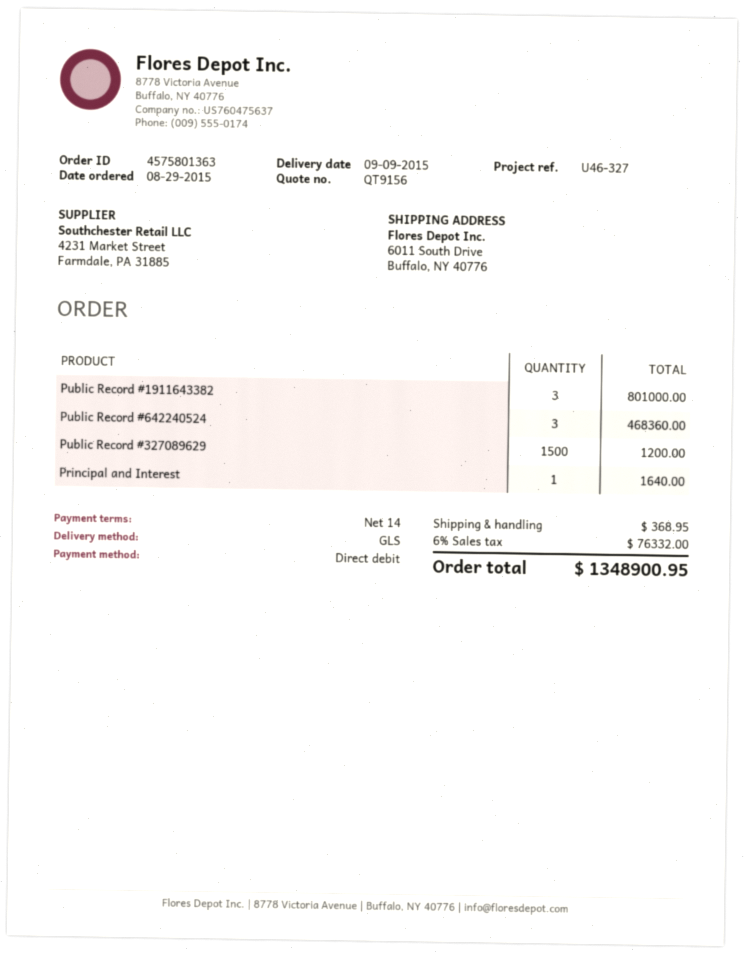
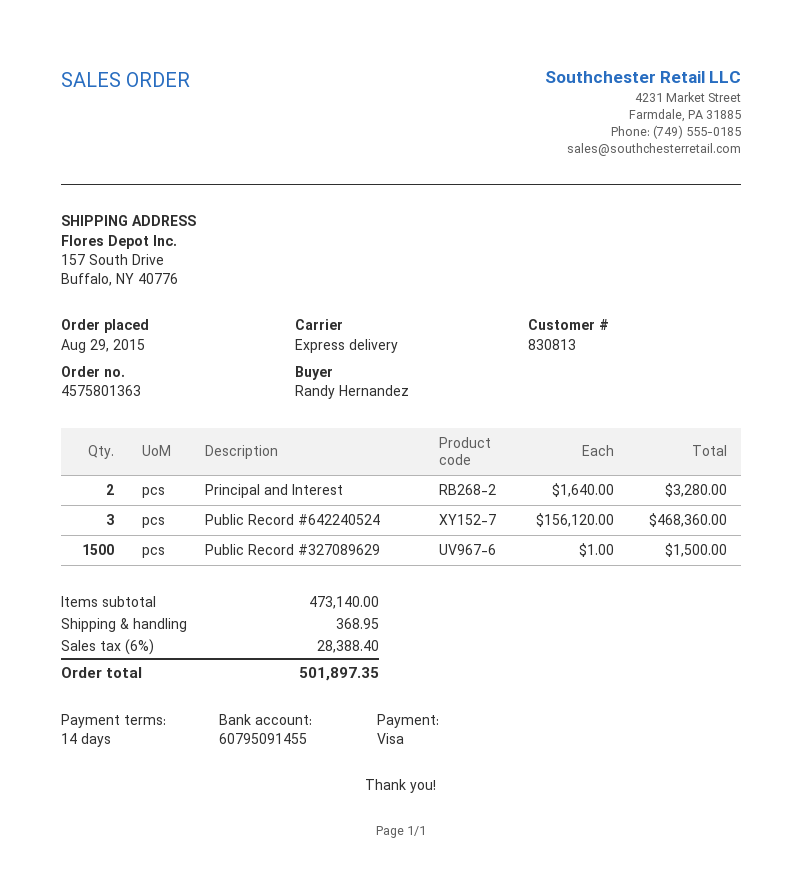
payment method: direct debit -> Visa
shipping method: GLS -> express
ship to: 6011 South Drive, Buffalo, NY 40776 -> 157 South Drive, Buffalo, NY 40776
Public Record #1911643382: 3 for 801000.00 -> none
Public Record #327089629: 1500 for 1200.00 -> 1500 for 1500.00
Principal and Interest: 1 for 1640.00 -> 2 for 3280.00
tax: 6% = 76332.00 -> 6% = 28388.40
total: 1348900.95 -> 501897.35

